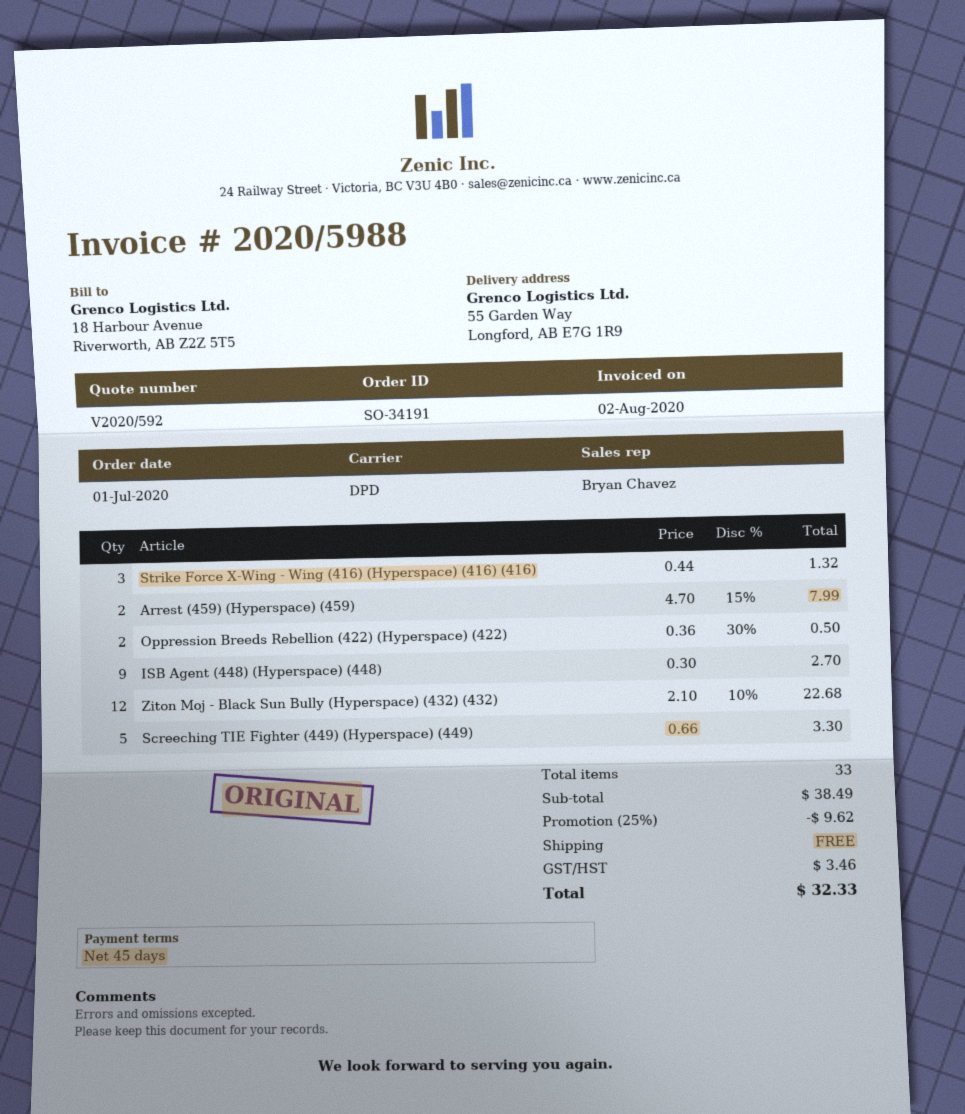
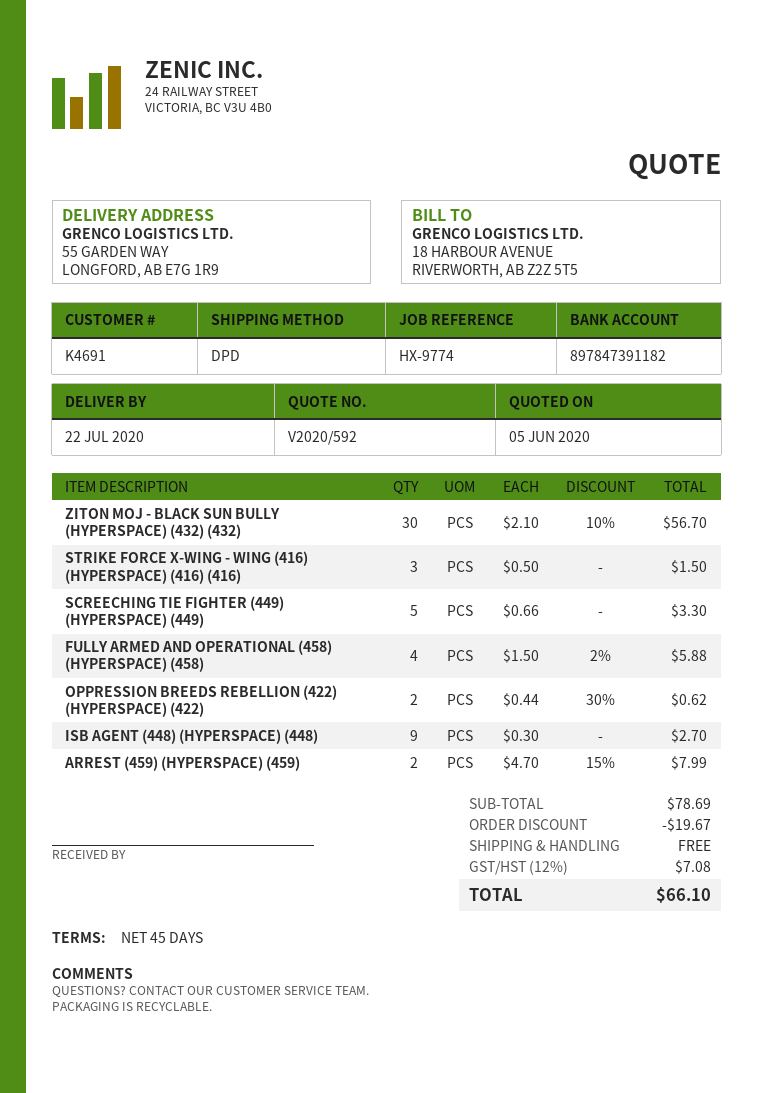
Strike Force X-Wing - Wing (416) (Hyperspace) (416) (416): 3 x 0.44 = 1.32 -> 3 x 0.50 = 1.50
Oppression Breeds Rebellion (422) (Hyperspace) (422): 2 x 0.36 - 30% = 0.50 -> 2 x 0.44 - 30% = 0.62
Ziton Moj - Black Sun Bully (Hyperspace) (432) (432): 12 x 2.10 - 10% = 22.68 -> 30 x 2.10 - 10% = 56.70
FULLY ARMED AND OPERATIONAL (458) (HYPERSPACE) (458): none -> 4 x 1.50 - 2% = 5.88
subtotal: 38.49 -> 78.69
discount: 9.62 -> 19.67
tax: 3.46 -> 7.08
total: 32.33 -> 66.10

